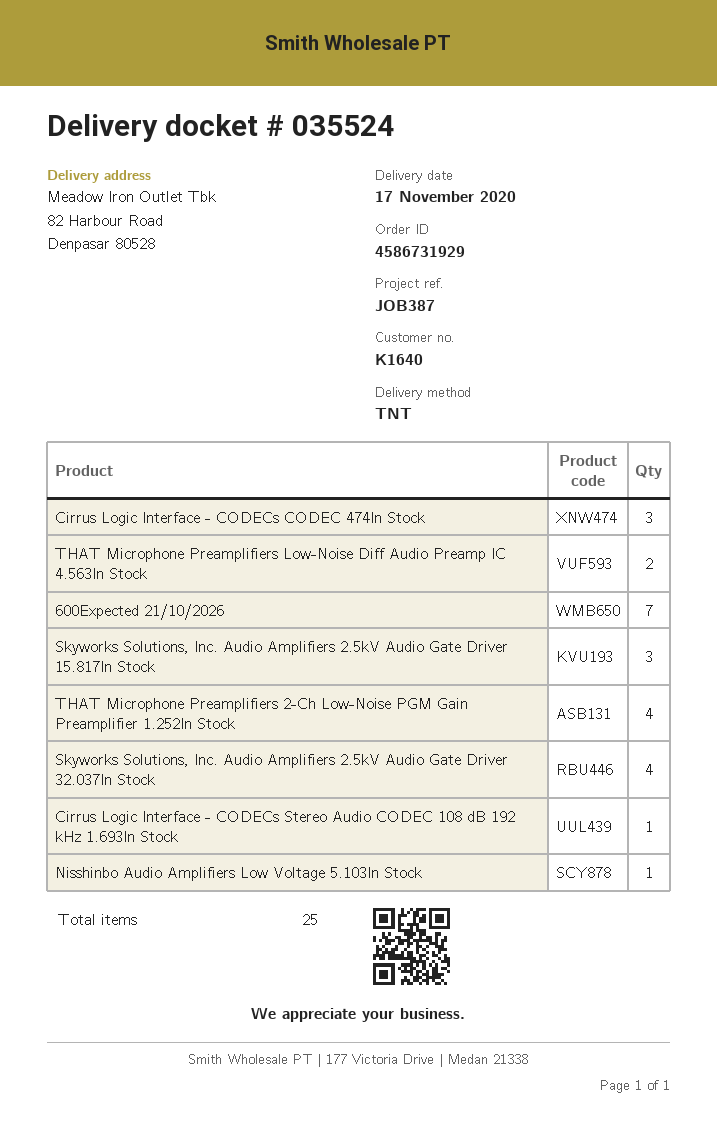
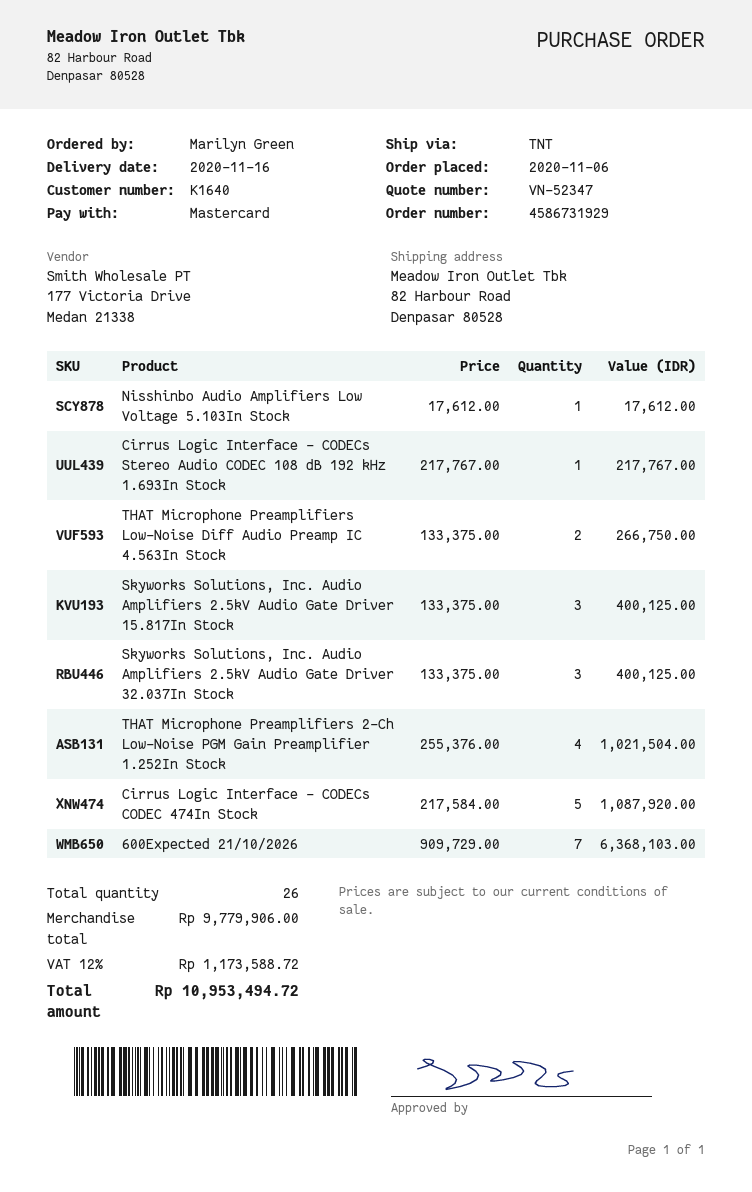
delivery date: 2020-11-17 -> 2020-11-16
Cirrus Logic Interface - CODECs CODEC 474In Stock: 3 -> 5
Skyworks Solutions, Inc. Audio Amplifiers 2.5kV Audio Gate Driver 32.037In Stock: 4 -> 3
total quantity: 25 -> 26

